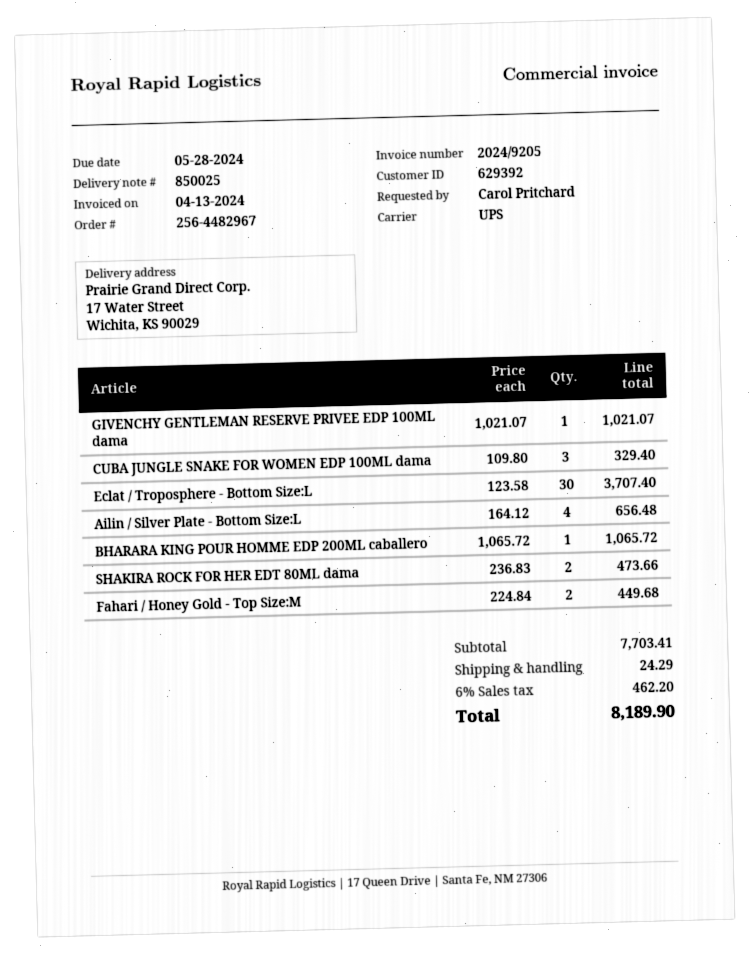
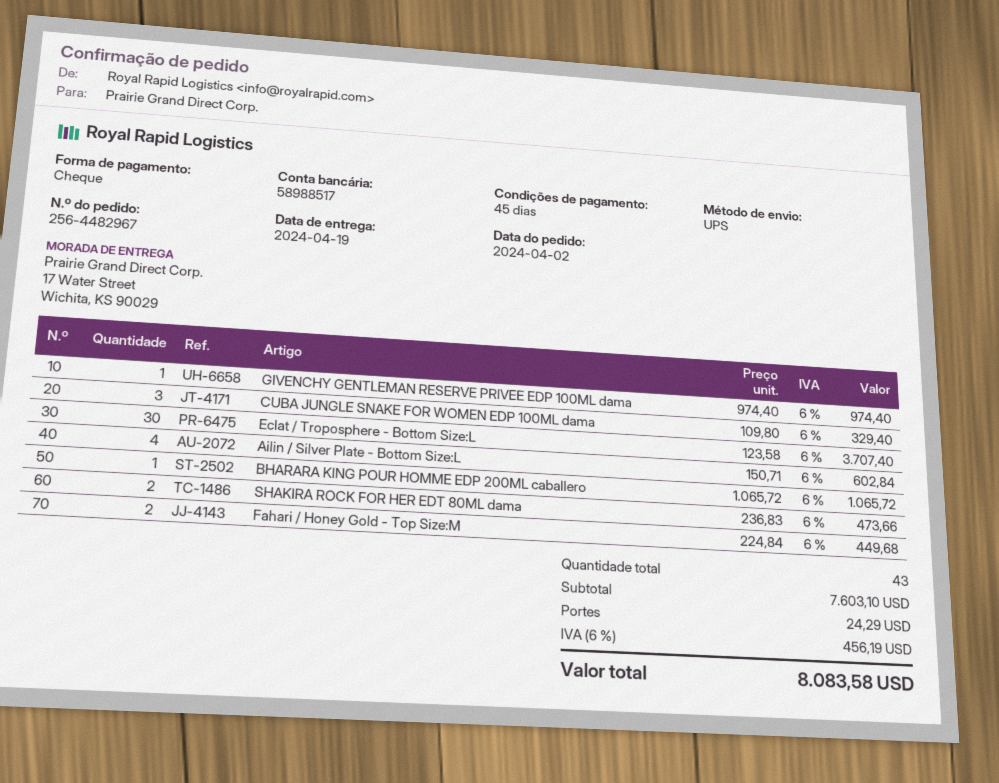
GIVENCHY GENTLEMAN RESERVE PRIVEE EDP 100ML dama: 1 x 1021.07 = 1021.07 -> 1 x 974.40 = 974.40
Ailin / Silver Plate - Bottom Size:L: 4 x 164.12 = 656.48 -> 4 x 150.71 = 602.84
subtotal: 7703.41 -> 7603.10
tax: 6% = 462.20 -> 6% = 456.19
total: 8189.90 -> 8083.58

